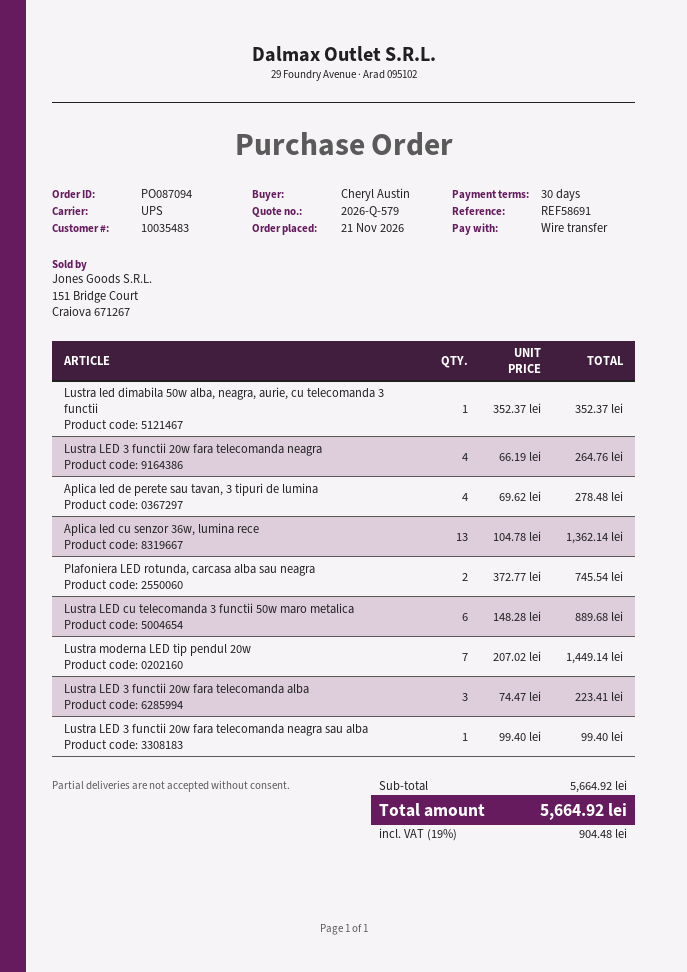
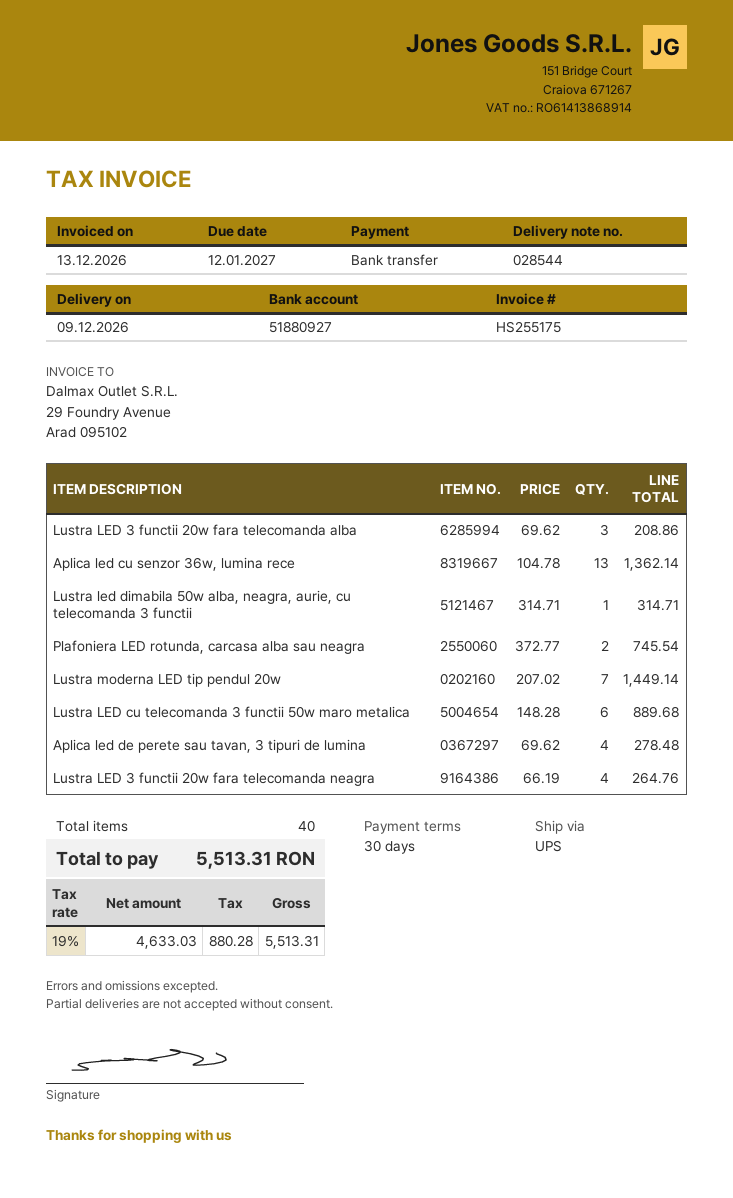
Lustra led dimabila 50w alba, neagra, aurie, cu telecomanda 3 functii: 1 x 352.37 = 352.37 -> 1 x 314.71 = 314.71
Lustra LED 3 functii 20w fara telecomanda alba: 3 x 74.47 = 223.41 -> 3 x 69.62 = 208.86
Lustra LED 3 functii 20w fara telecomanda neagra sau alba: 1 x 99.40 = 99.40 -> none
tax: 19% = 904.48 -> 19% = 880.28
total: 5664.92 -> 5513.31

